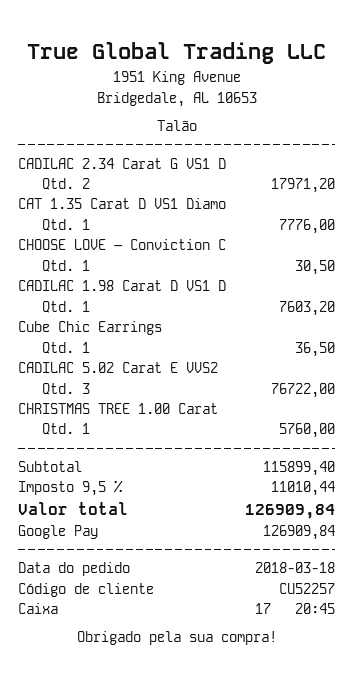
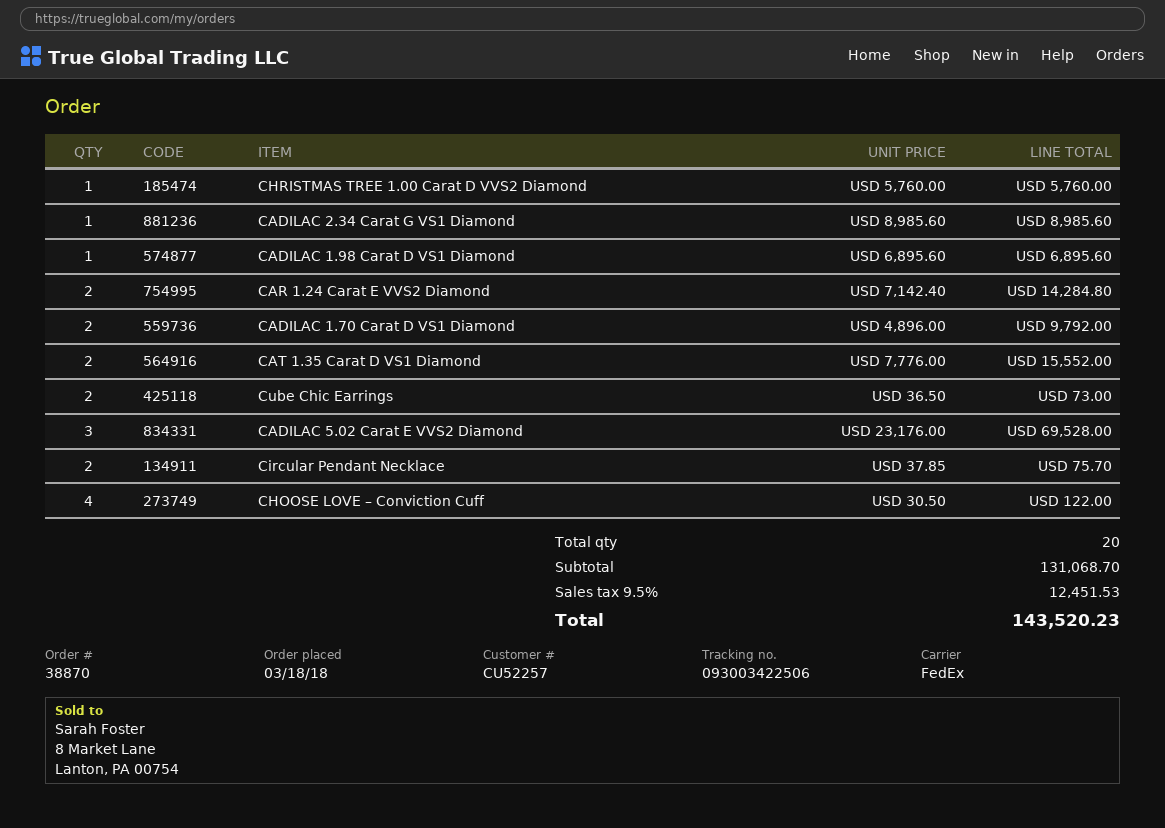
CADILAC 2.34 Carat G VS1 D: 2 for 17971.20 -> 1 for 8985.60
CAT 1.35 Carat D VS1 Diamo: 1 for 7776.00 -> 2 for 15552.00
CHOOSE LOVE – Conviction C: 1 for 30.50 -> 4 for 122.00
CADILAC 1.98 Carat D VS1 D: 1 for 7603.20 -> 1 for 6895.60
Cube Chic Earrings: 1 for 36.50 -> 2 for 73.00
CADILAC 5.02 Carat E VVS2: 3 for 76722.00 -> 3 for 69528.00
CAR 1.24 Carat E VVS2 Diamond: none -> 2 for 14284.80
CADILAC 1.70 Carat D VS1 Diamond: none -> 2 for 9792.00
Circular Pendant Necklace: none -> 2 for 75.70
subtotal: 115899.40 -> 131068.70
tax: 9.5% = 11010.44 -> 9.5% = 12451.53
total: 126909.84 -> 143520.23

